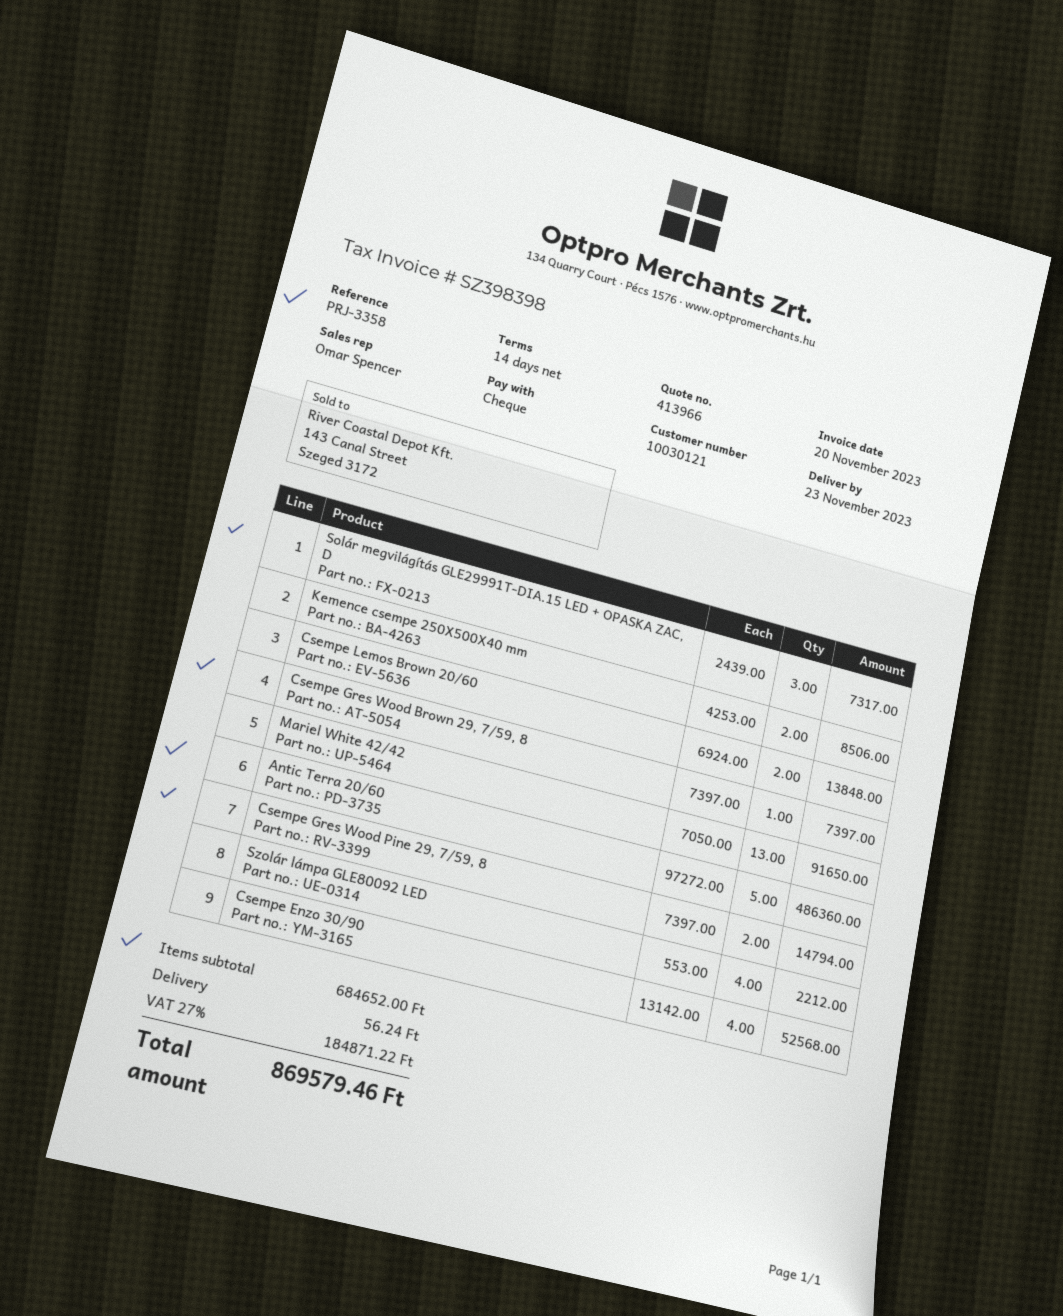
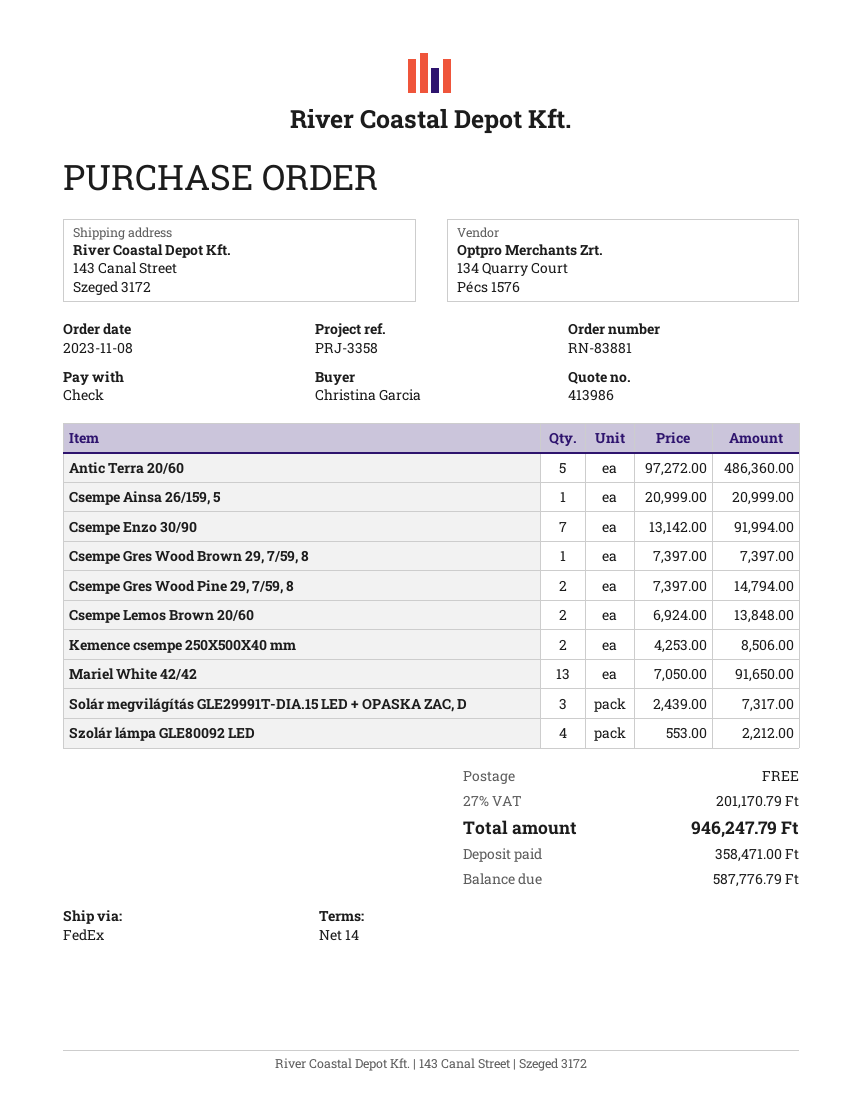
quote number: 413966 -> 413986
Csempe Enzo 30/90: 4 x 13142.00 = 52568.00 -> 7 x 13142.00 = 91994.00
Csempe Ainsa 26/159, 5: none -> 1 x 20999.00 = 20999.00
shipping: 56.24 -> 0.00
tax: 27% = 184871.22 -> 27% = 201170.79
total: 869579.46 -> 946247.79

